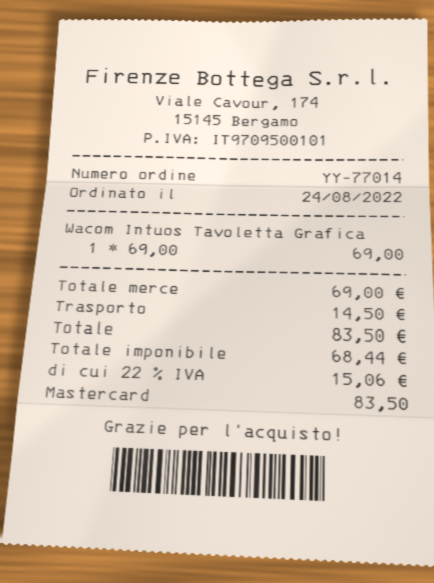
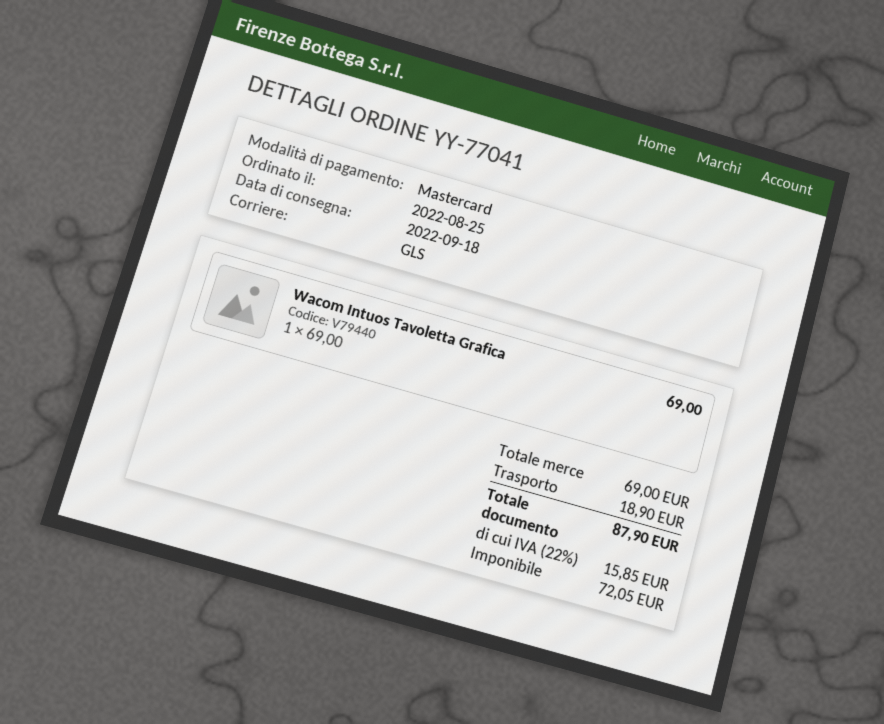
order number: YY-77014 -> YY-77041
order date: 2022-08-24 -> 2022-08-25
shipping: 14.50 -> 18.90
net: 68.44 -> 72.05
tax: 22% = 15.06 -> 22% = 15.85
total: 83.50 -> 87.90

